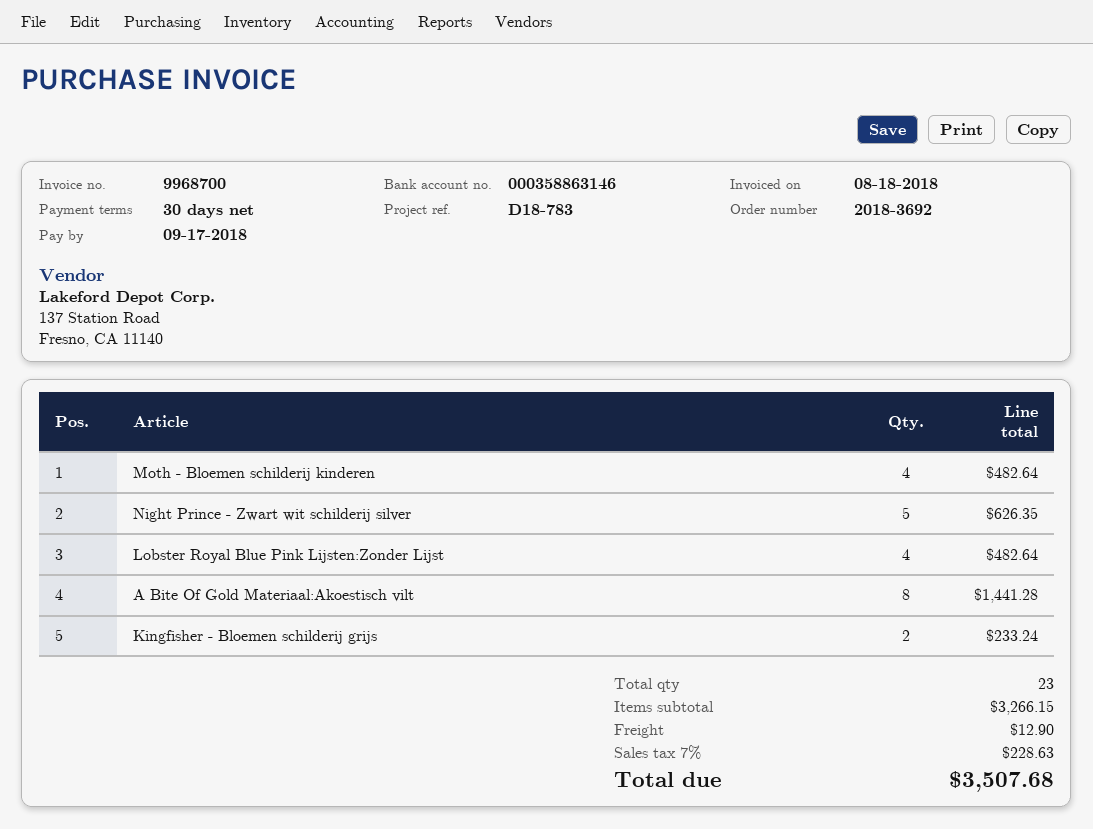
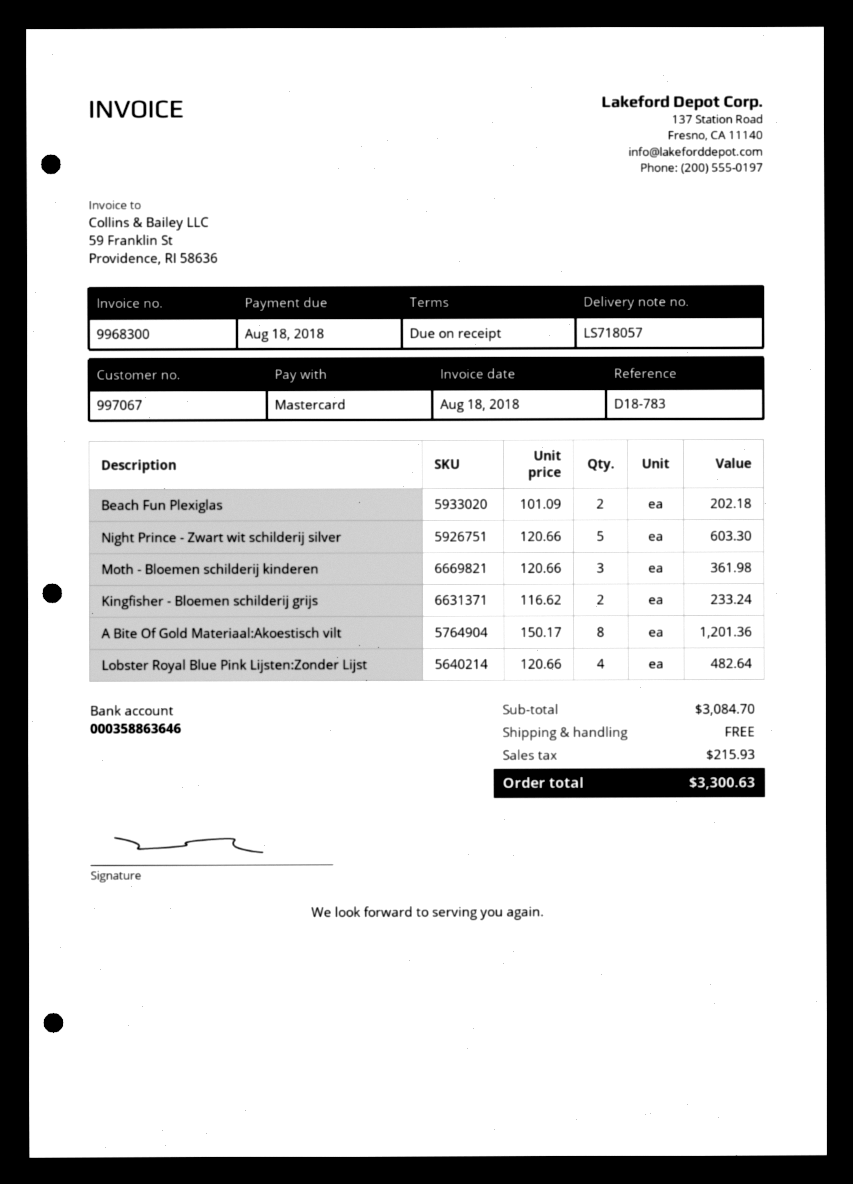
invoice number: 9968700 -> 9968300
payment terms: 30 days -> on receipt
due date: 2018-09-17 -> 2018-08-18
bank account: 000358863146 -> 000358863646
Moth - Bloemen schilderij kinderen: 4 for 482.64 -> 3 for 361.98
Night Prince - Zwart wit schilderij silver: 5 for 626.35 -> 5 for 603.30
A Bite Of Gold Materiaal:Akoestisch vilt: 8 for 1441.28 -> 8 for 1201.36
Beach Fun Plexiglas: none -> 2 for 202.18
subtotal: 3266.15 -> 3084.70
shipping: 12.90 -> 0.00
tax: 228.63 -> 215.93
total: 3507.68 -> 3300.63

